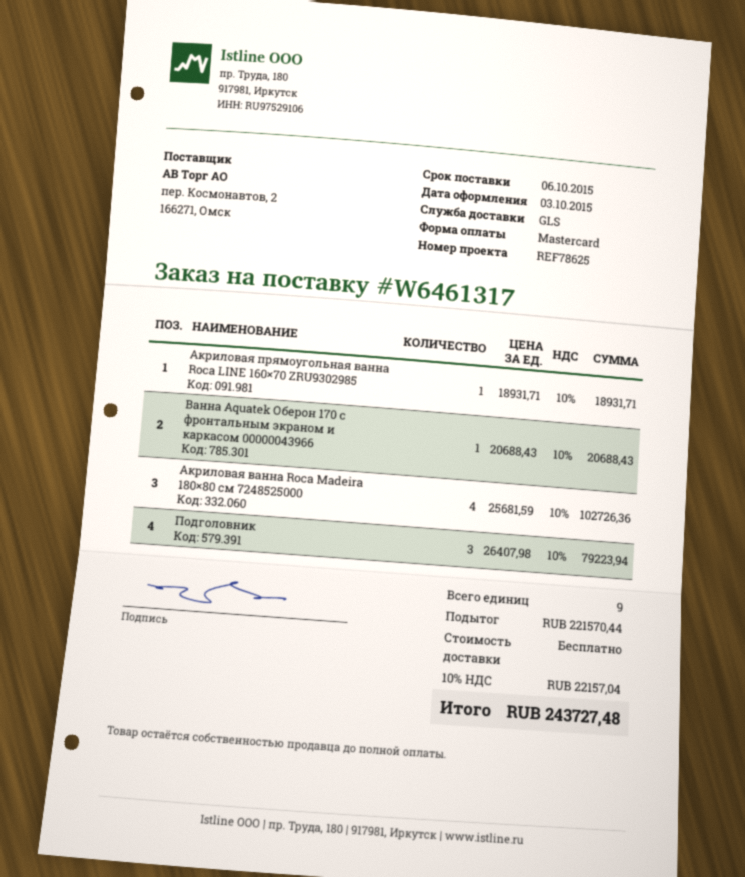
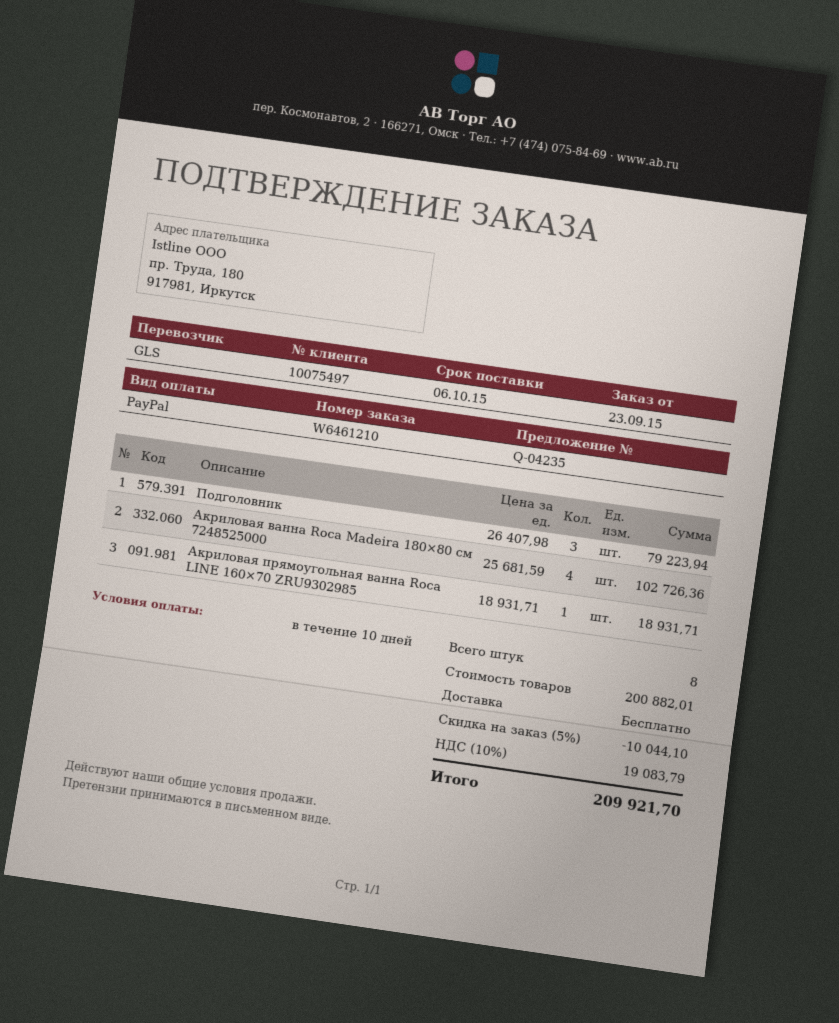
order number: W6461317 -> W6461210
order date: 2015-10-03 -> 2015-09-23
payment method: Mastercard -> PayPal
Ванна Aquatek Оберон 170 с фронтальным экраном и каркасом 00000043966: 1 x 20688.43 = 20688.43 -> none
total quantity: 9 -> 8
subtotal: 221570.44 -> 200882.01
discount: none -> 5% = 10044.10
tax: 10% = 22157.04 -> 10% = 19083.79
total: 243727.48 -> 209921.70

